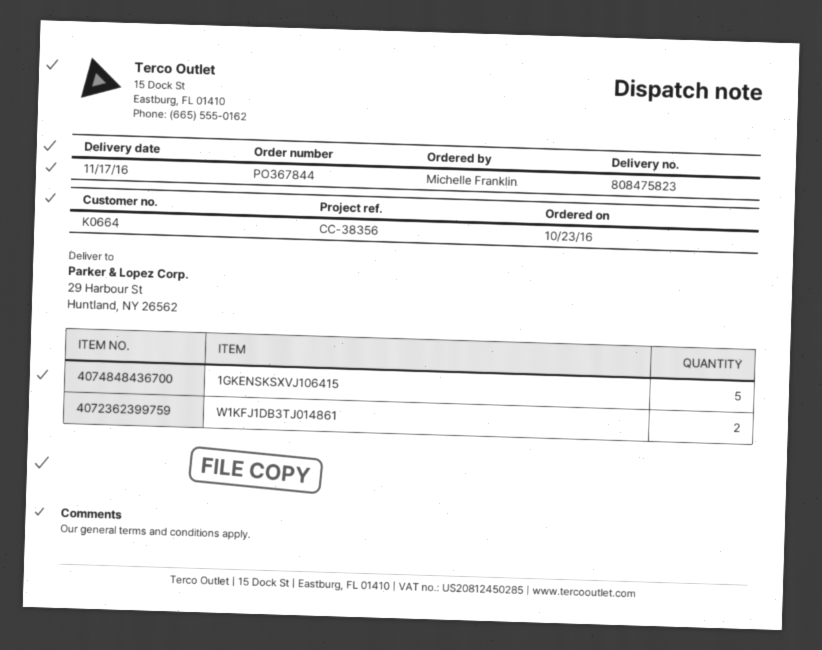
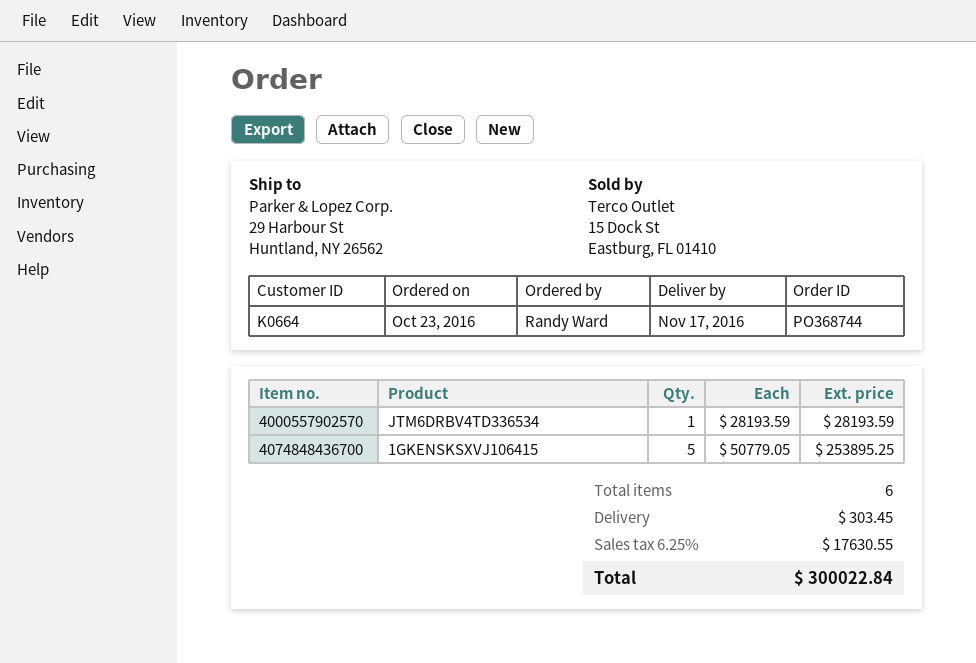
order number: PO367844 -> PO368744
ordered by: Michelle Franklin -> Randy Ward
W1KFJ1DB3TJ014861: 2 -> none
JTM6DRBV4TD336534: none -> 1

